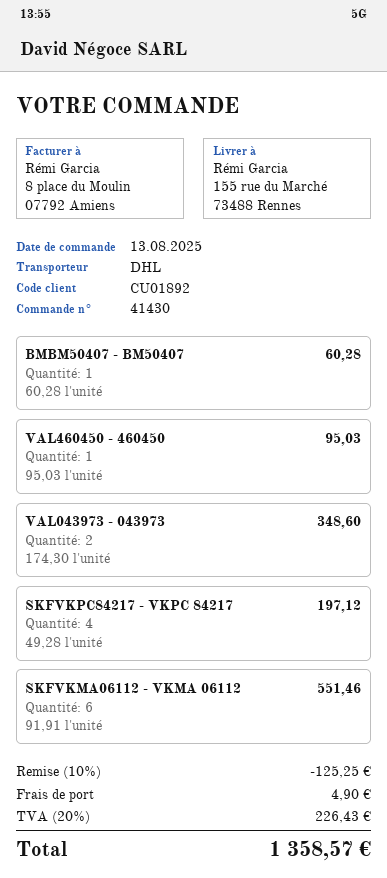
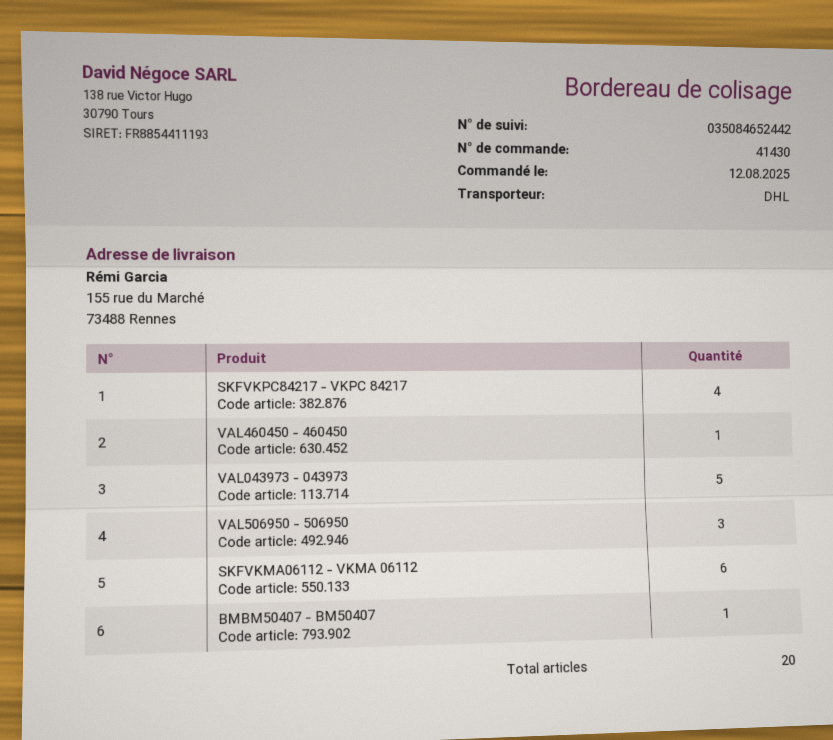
order date: 2025-08-13 -> 2025-08-12
VAL043973 - 043973: 2 -> 5
VAL506950 - 506950: none -> 3

